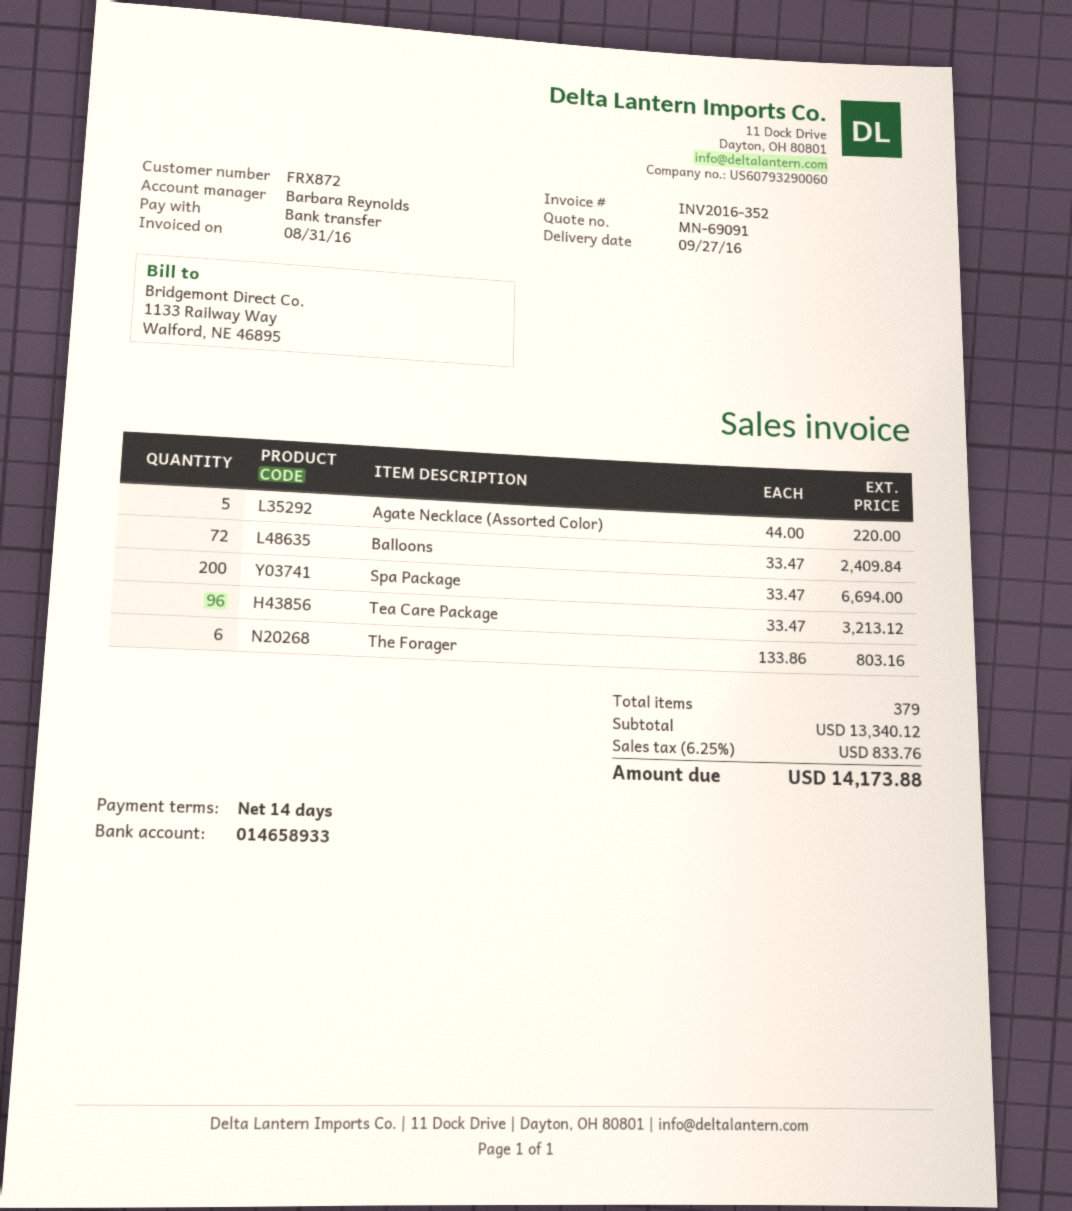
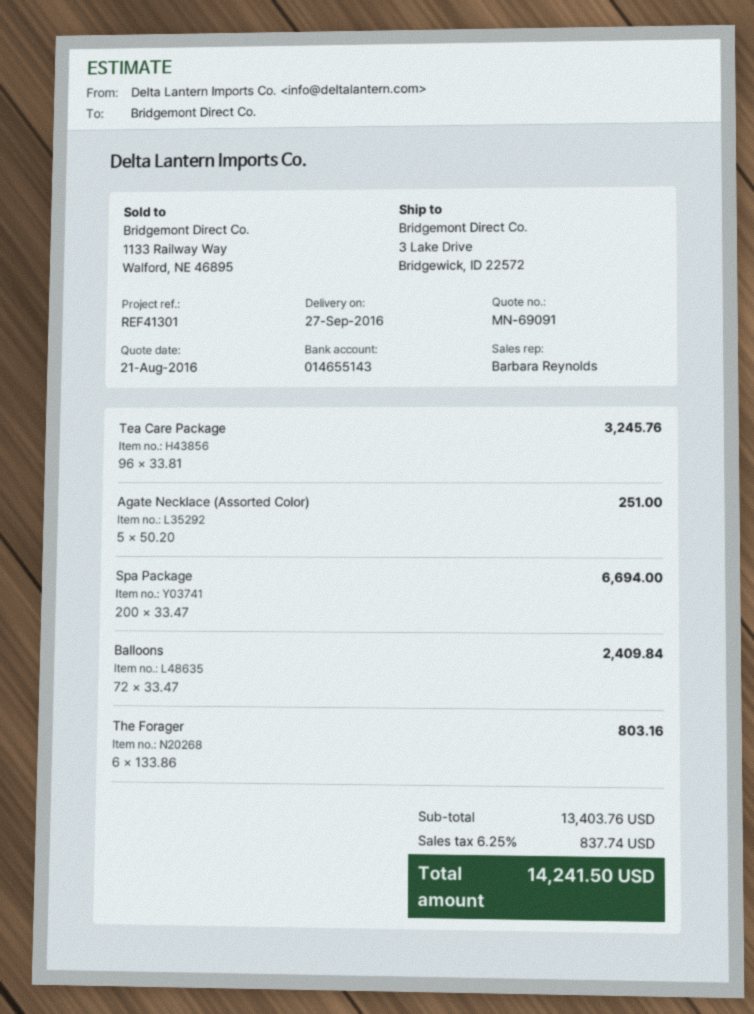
bank account: 014658933 -> 014655143
Agate Necklace (Assorted Color): 5 x 44.00 = 220.00 -> 5 x 50.20 = 251.00
Tea Care Package: 96 x 33.47 = 3213.12 -> 96 x 33.81 = 3245.76
subtotal: 13340.12 -> 13403.76
tax: 6.25% = 833.76 -> 6.25% = 837.74
total: 14173.88 -> 14241.50

